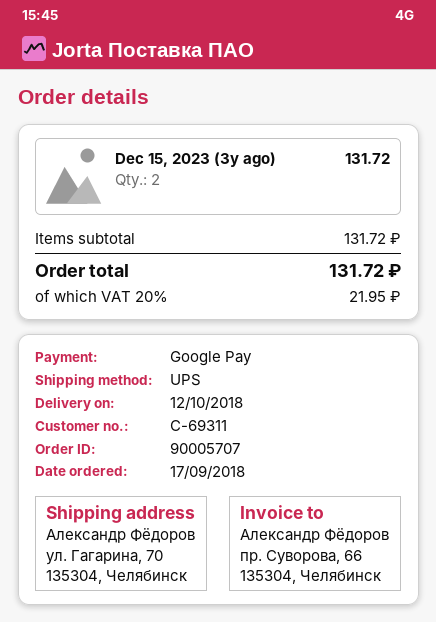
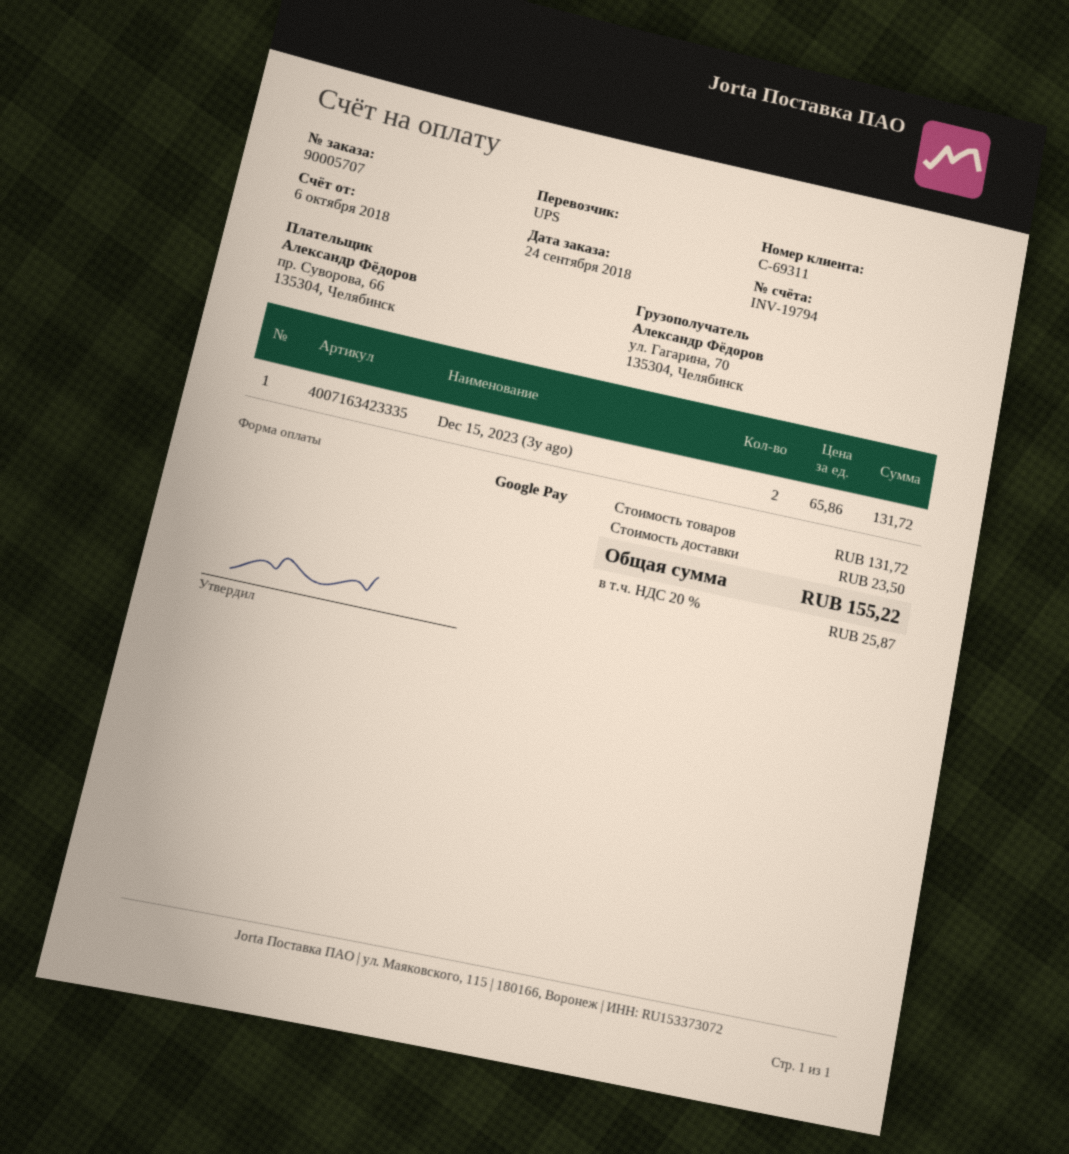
order date: 2018-09-17 -> 2018-09-24
shipping: none -> 23.50
tax: 20% = 21.95 -> 20% = 25.87
total: 131.72 -> 155.22

